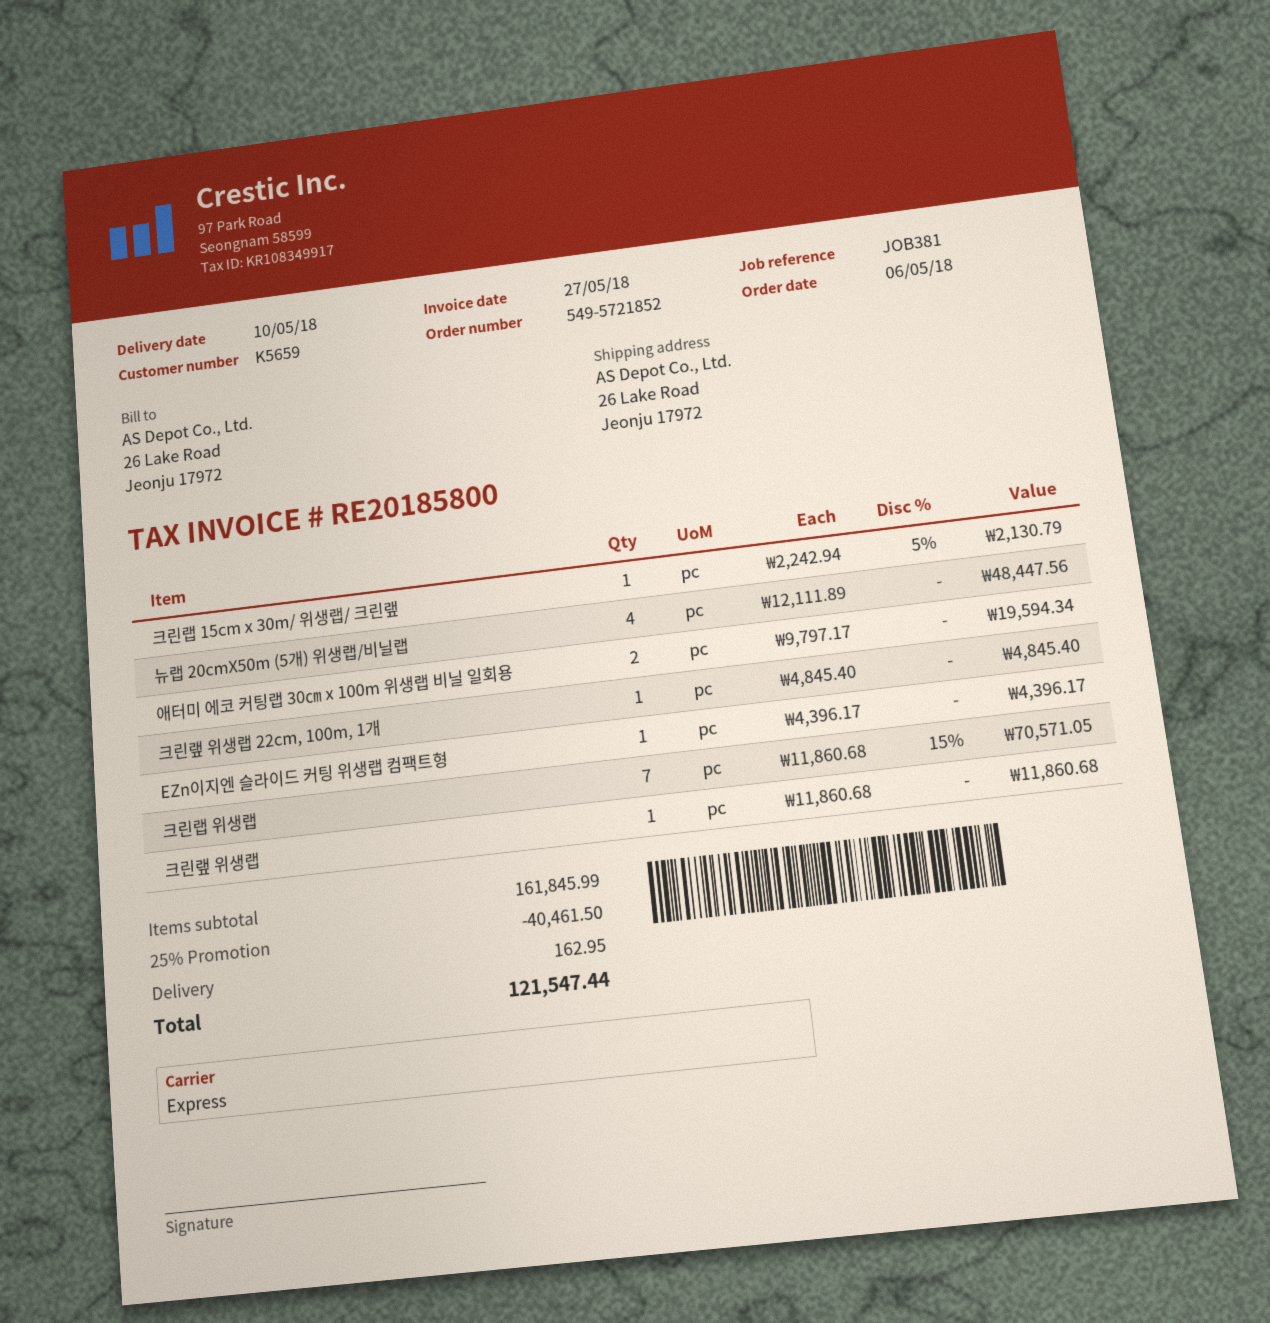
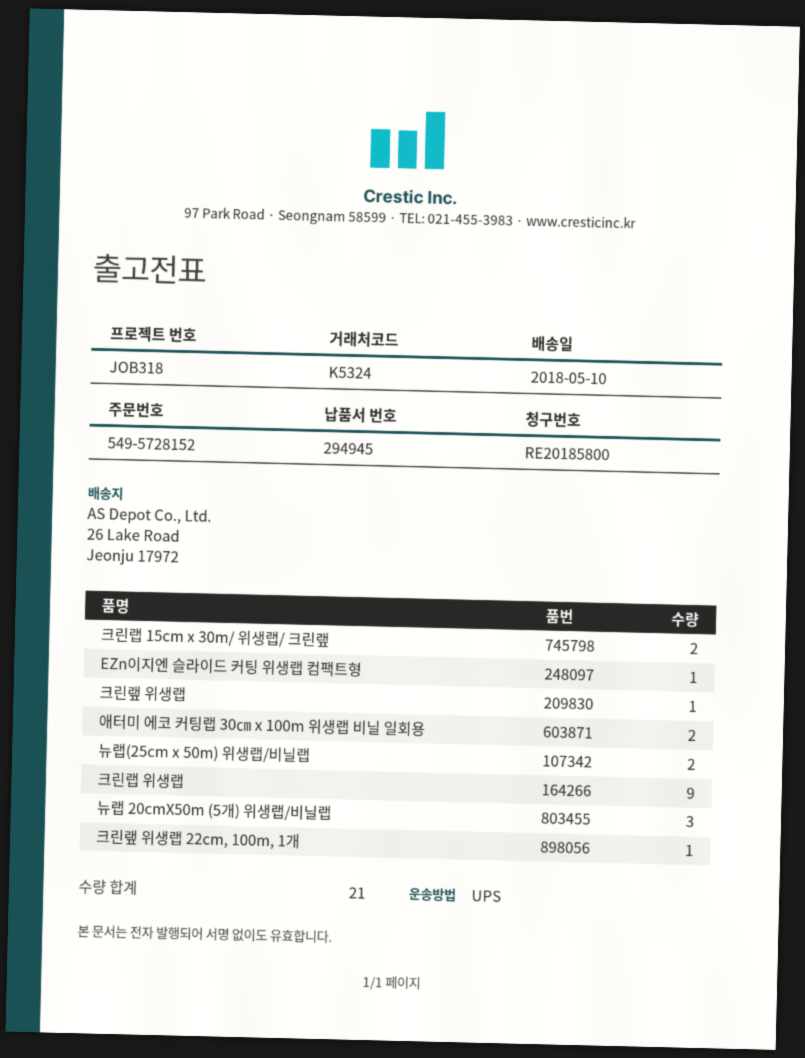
order number: 549-5721852 -> 549-5728152
customer number: K5659 -> K5324
reference: JOB381 -> JOB318
shipping method: express -> UPS
크린랩 15cm x 30m/ 위생랩/ 크린랲: 1 -> 2
뉴랩 20cmX50m (5개) 위생랩/비닐랩: 4 -> 3
크린랩 위생랩: 7 -> 9
뉴랩(25cm x 50m) 위생랩/비닐랩: none -> 2

